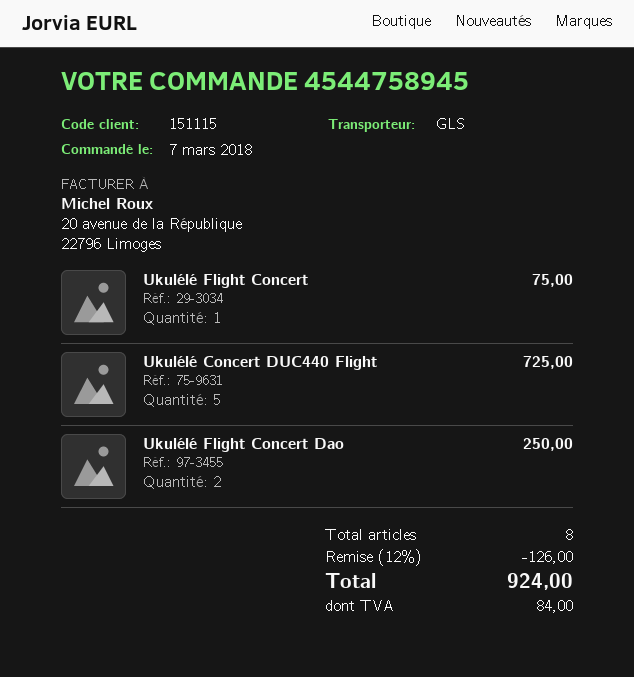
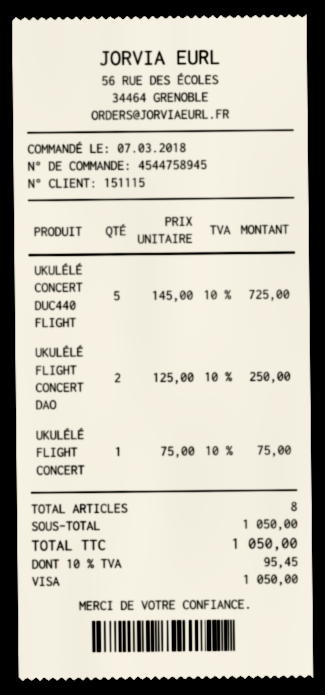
discount: 12% = 126.00 -> none
tax: 84.00 -> 95.45
total: 924.00 -> 1050.00

